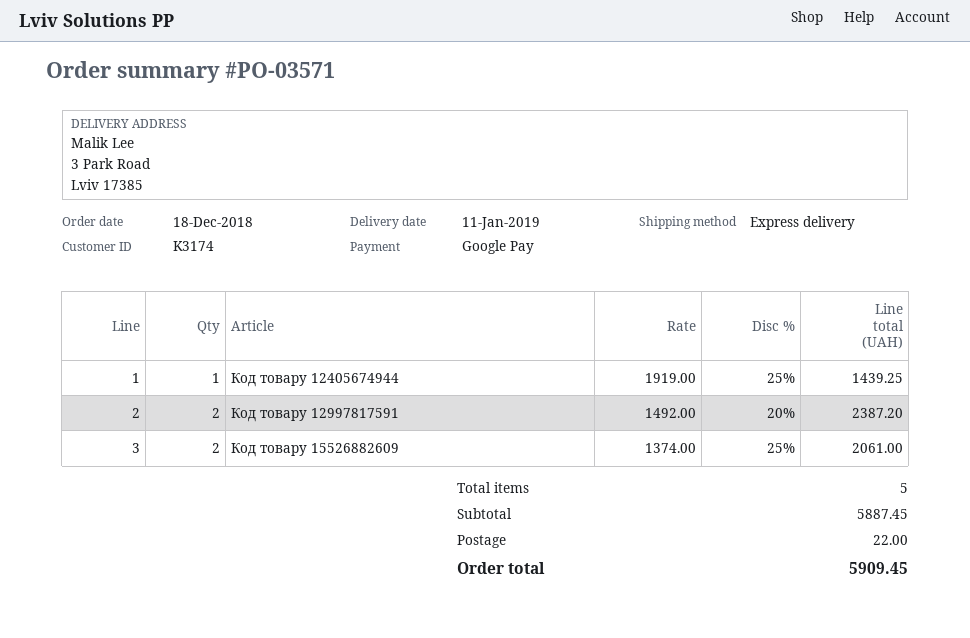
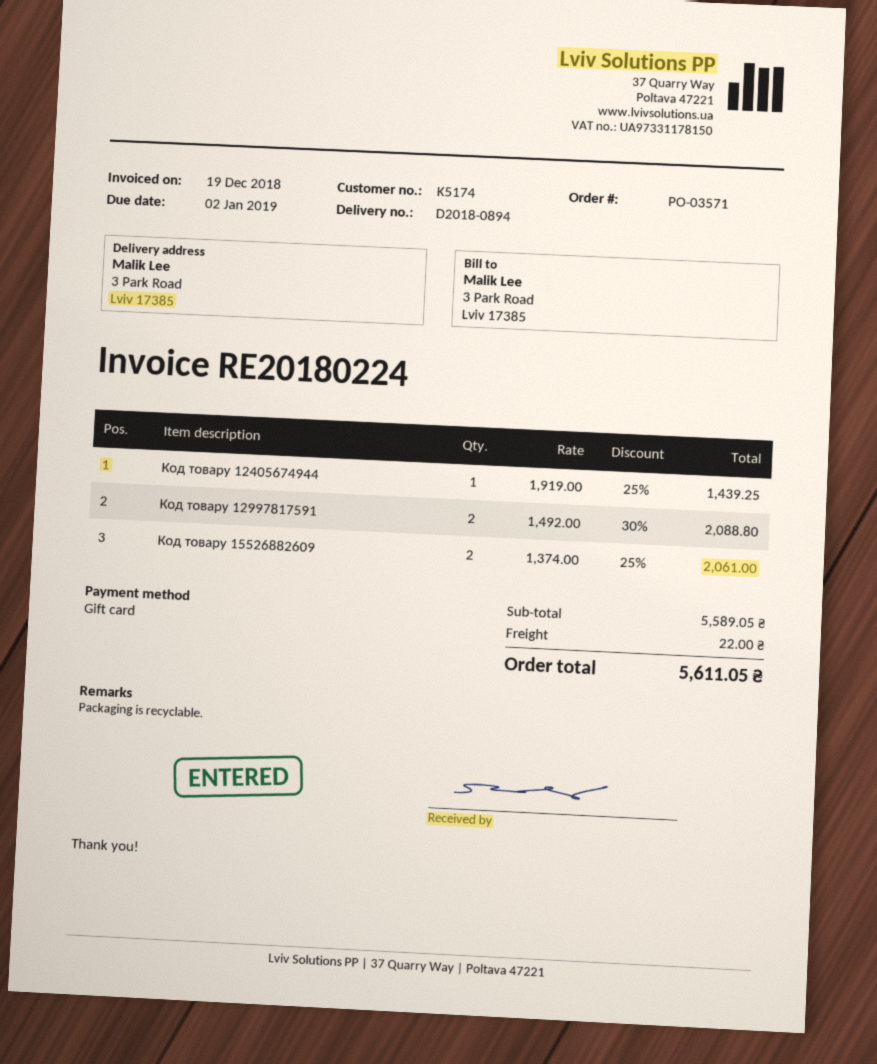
customer number: K3174 -> K5174
payment method: Google Pay -> gift card
Код товару 12997817591: 2 x 1492.00 - 20% = 2387.20 -> 2 x 1492.00 - 30% = 2088.80
subtotal: 5887.45 -> 5589.05
total: 5909.45 -> 5611.05

